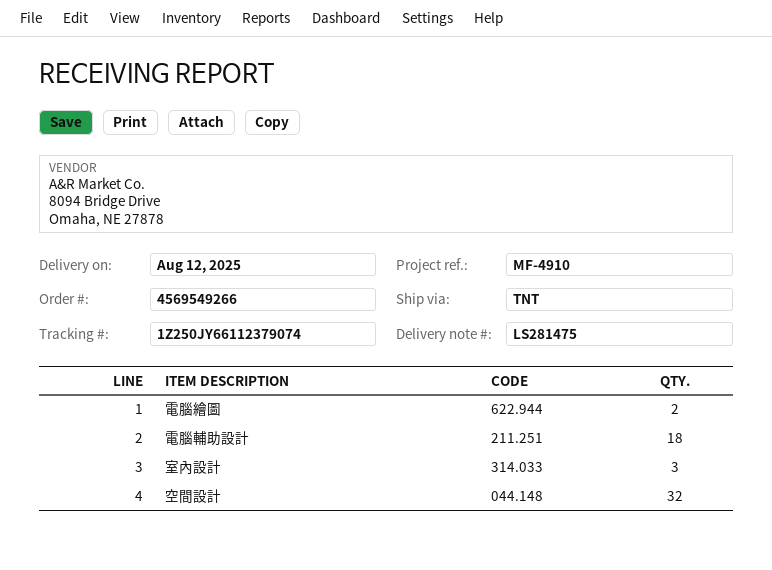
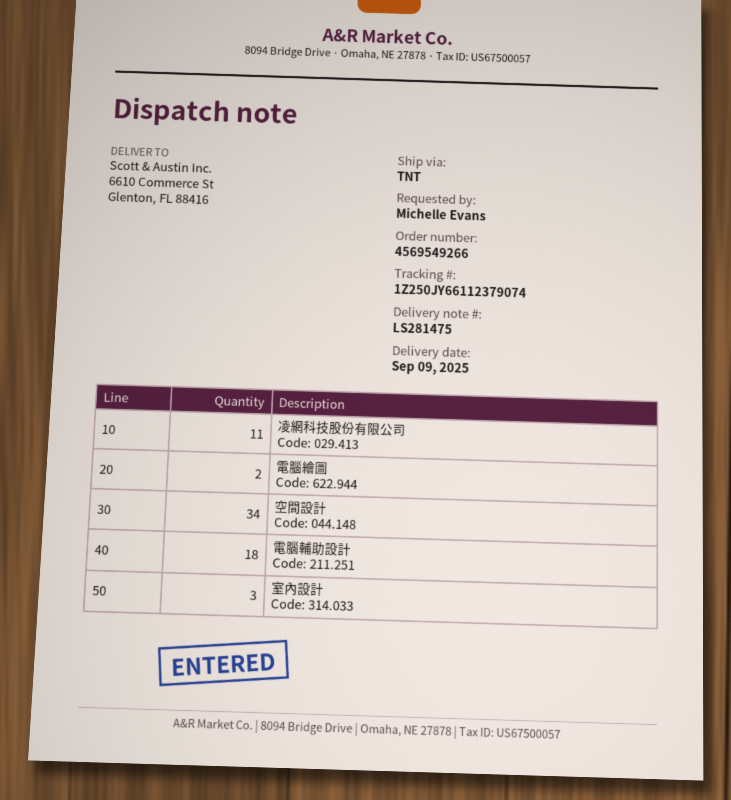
delivery date: 2025-08-12 -> 2025-09-09
空間設計: 32 -> 34
凌網科技股份有限公司: none -> 11

